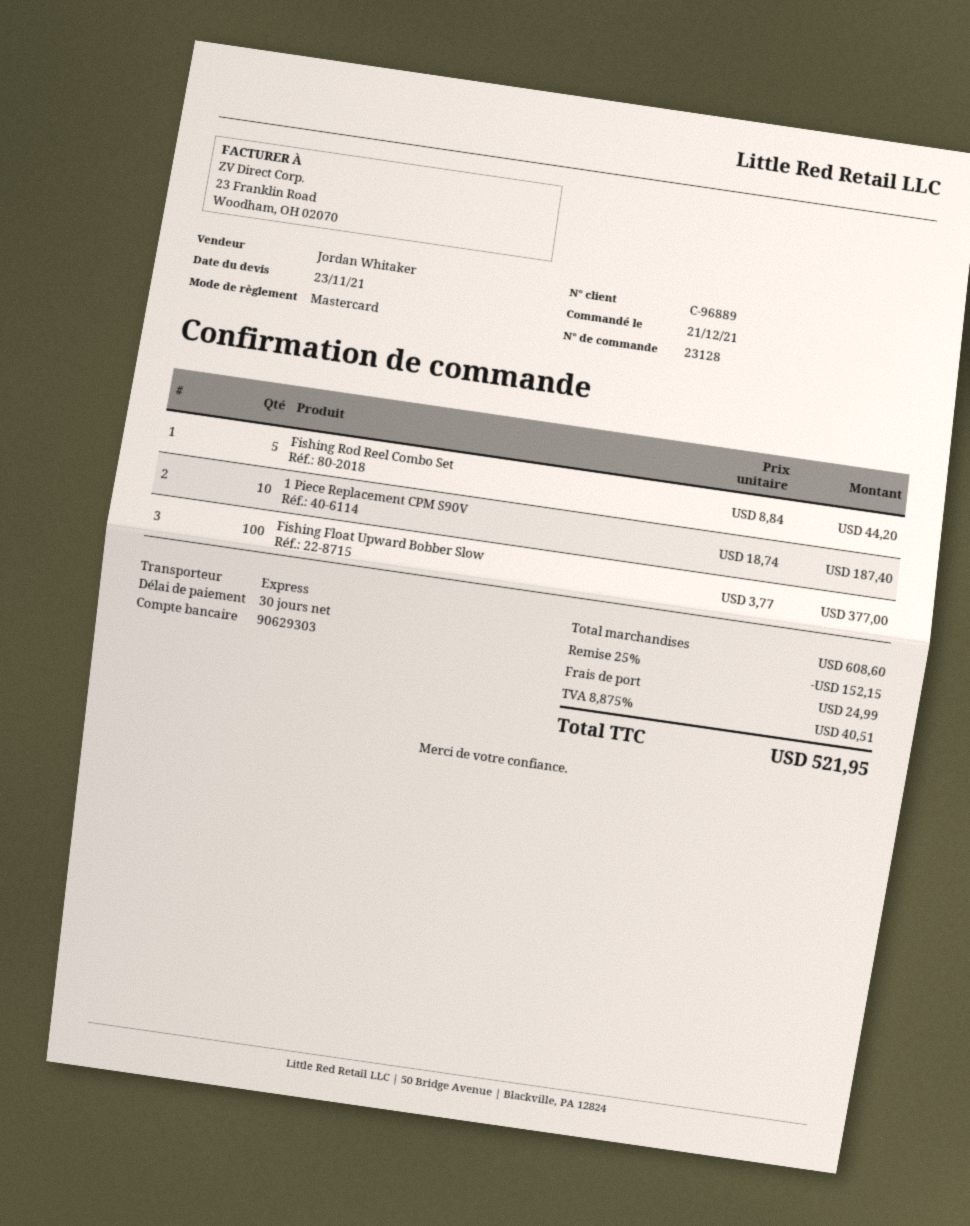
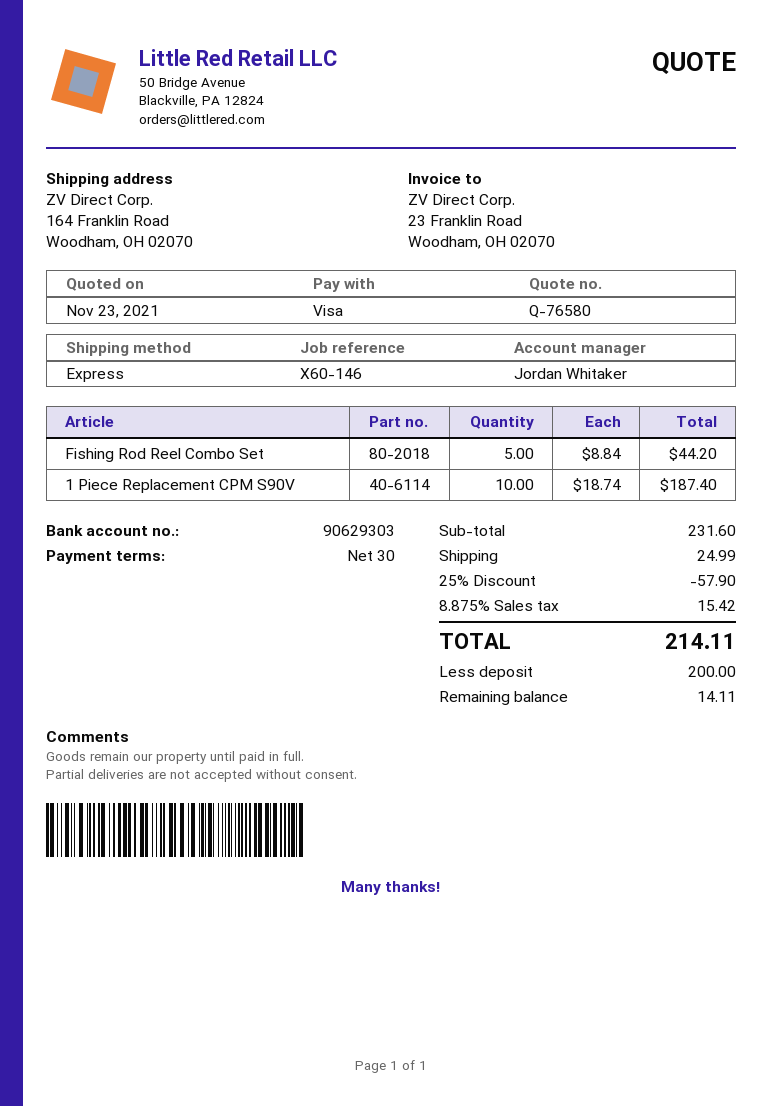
payment method: Mastercard -> Visa
Fishing Float Upward Bobber Slow: 100 x 3.77 = 377.00 -> none
subtotal: 608.60 -> 231.60
discount: 25% = 152.15 -> 25% = 57.90
tax: 8.875% = 40.51 -> 8.875% = 15.42
total: 521.95 -> 214.11

